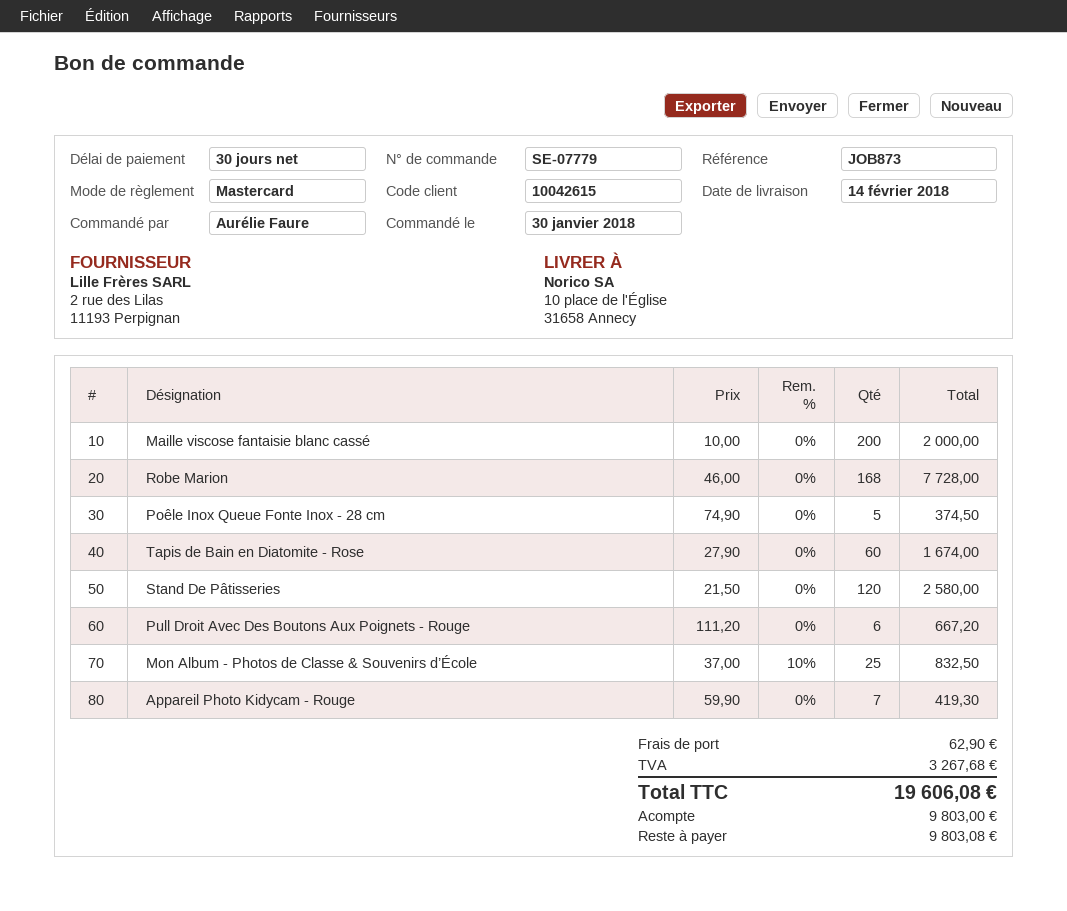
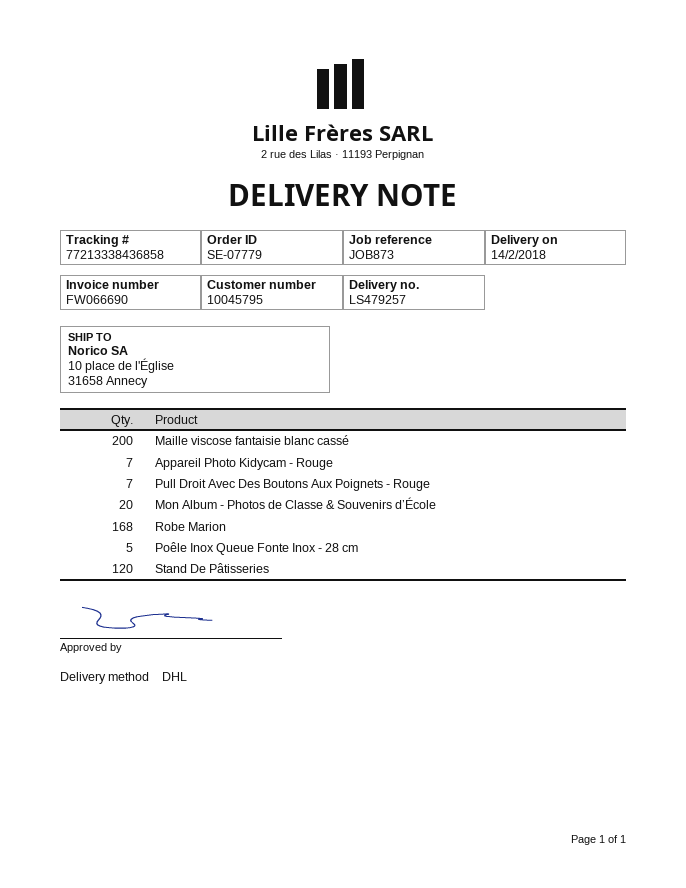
customer number: 10042615 -> 10045795
Tapis de Bain en Diatomite - Rose: 60 -> none
Pull Droit Avec Des Boutons Aux Poignets - Rouge: 6 -> 7
Mon Album - Photos de Classe & Souvenirs d’École: 25 -> 20

